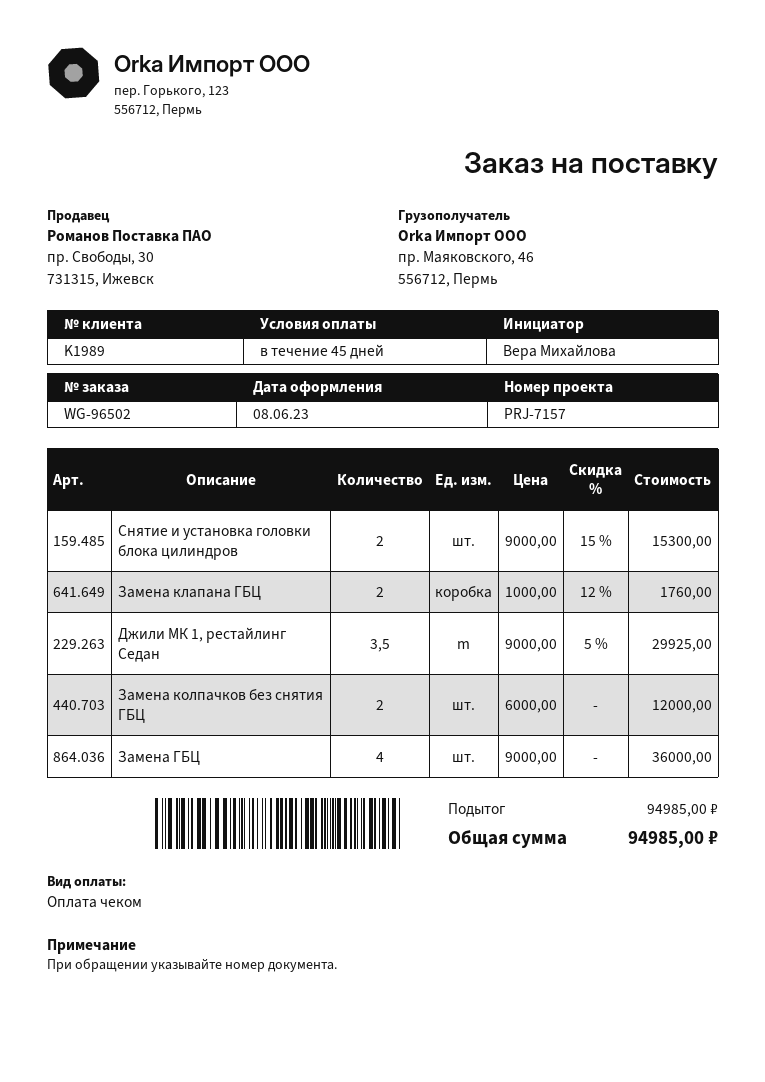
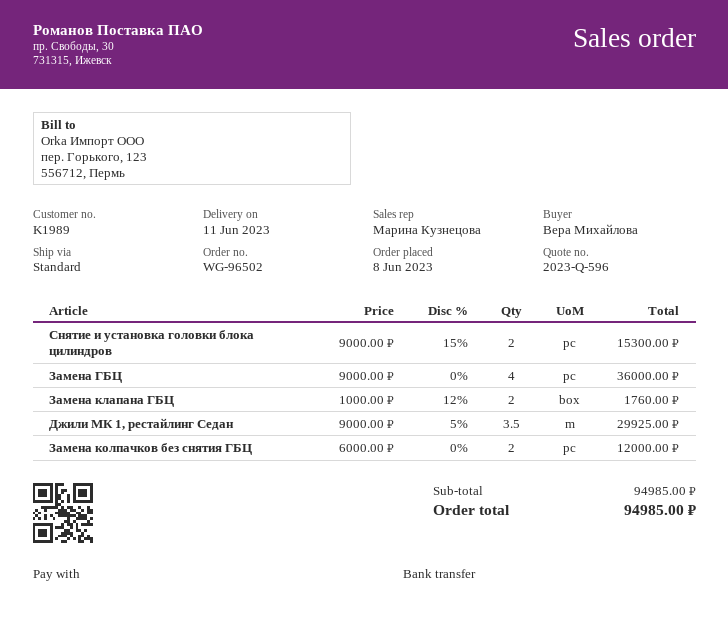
payment method: cheque -> bank transfer

